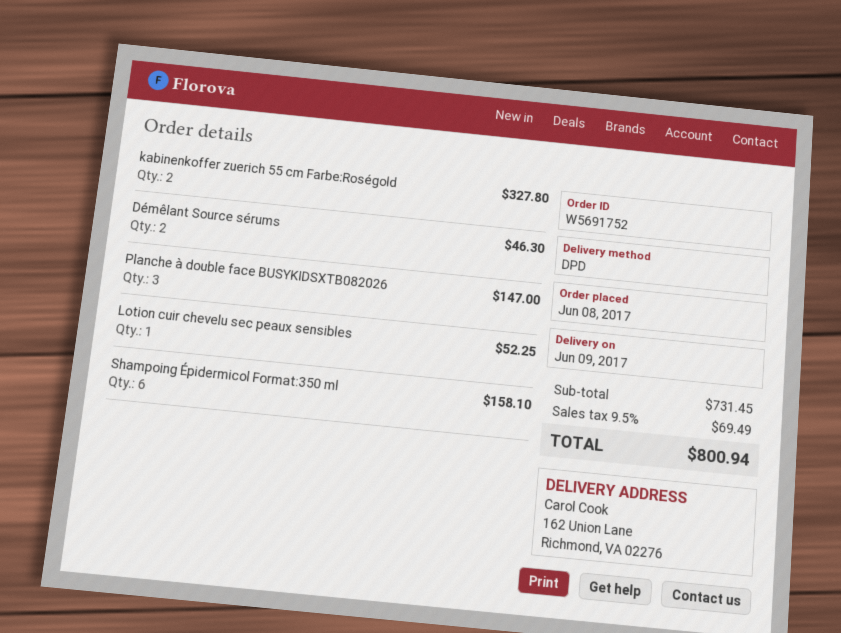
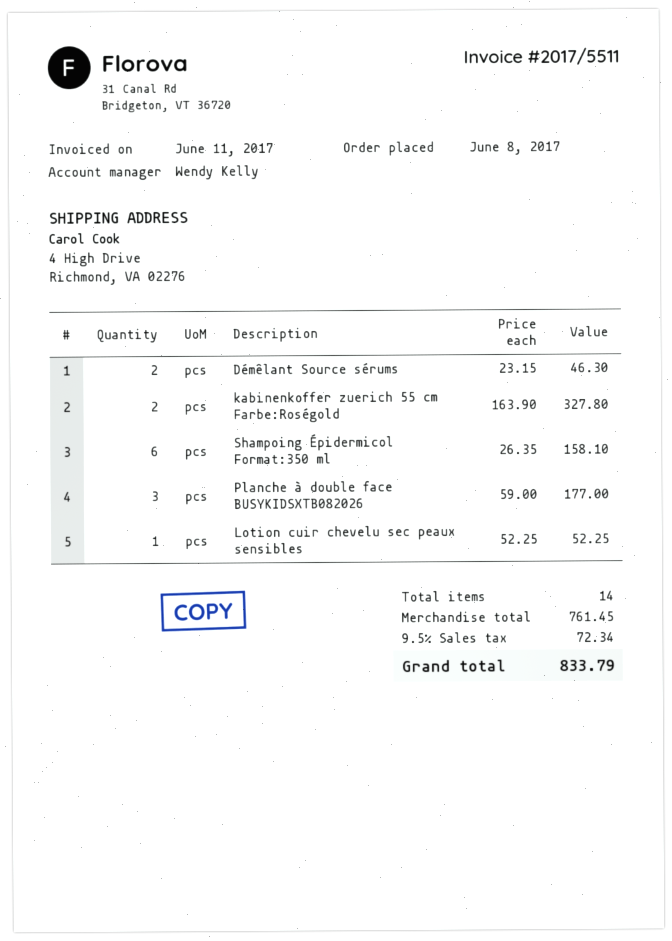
ship to: 162 Union Lane, Richmond, VA 02276 -> 4 High Drive, Richmond, VA 02276
Planche à double face BUSYKIDSXTB082026: 3 for 147.00 -> 3 for 177.00
subtotal: 731.45 -> 761.45
tax: 9.5% = 69.49 -> 9.5% = 72.34
total: 800.94 -> 833.79

